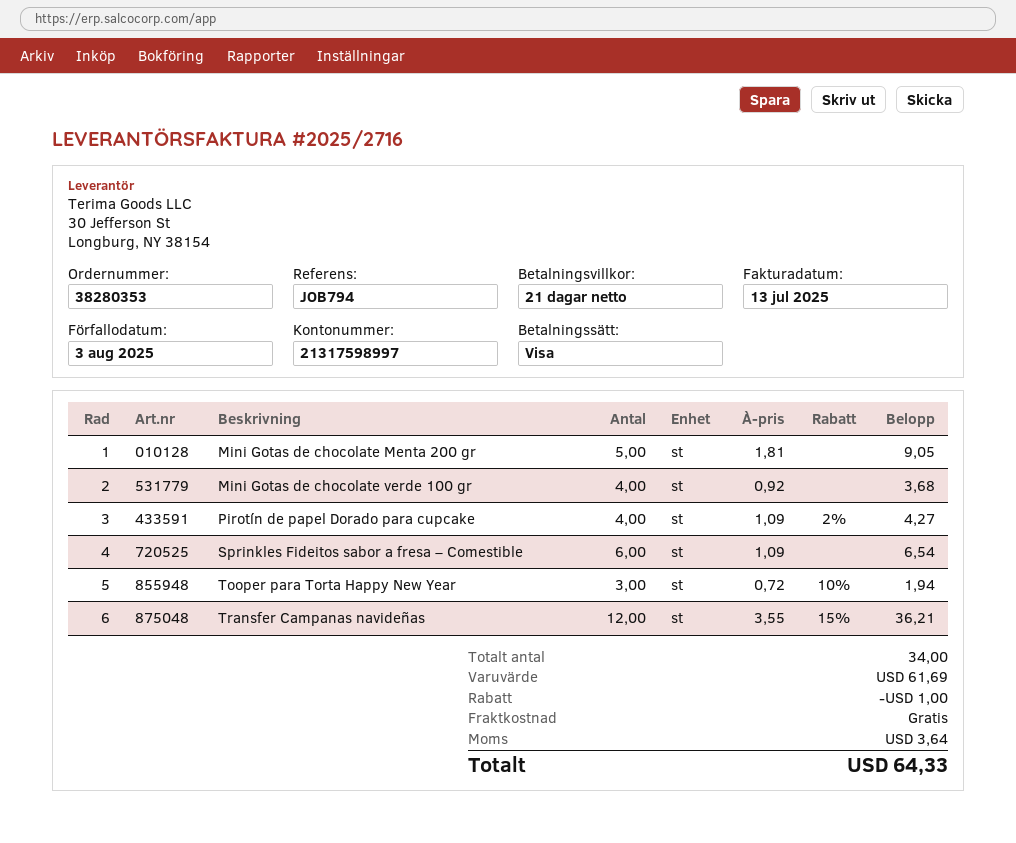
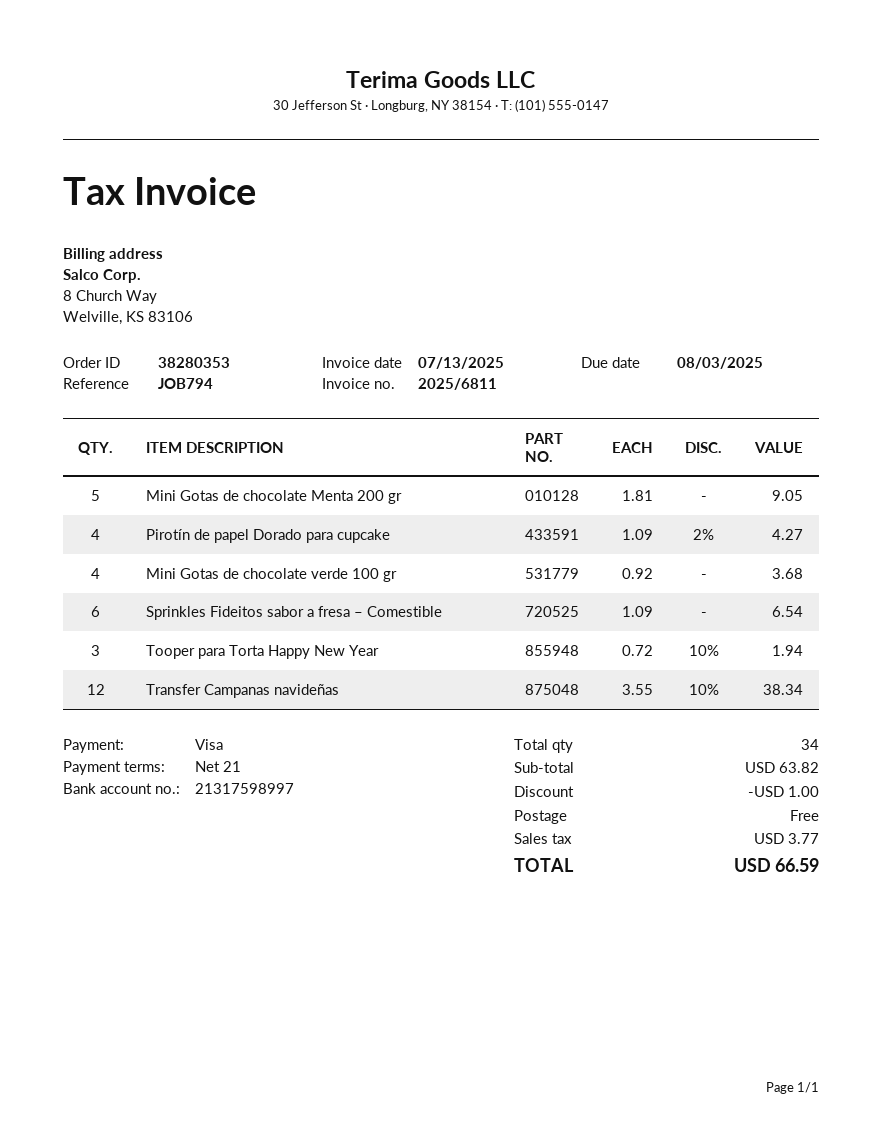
invoice number: 2025/2716 -> 2025/6811
Transfer Campanas navideñas: 12 x 3.55 - 15% = 36.21 -> 12 x 3.55 - 10% = 38.34
subtotal: 61.69 -> 63.82
tax: 3.64 -> 3.77
total: 64.33 -> 66.59

